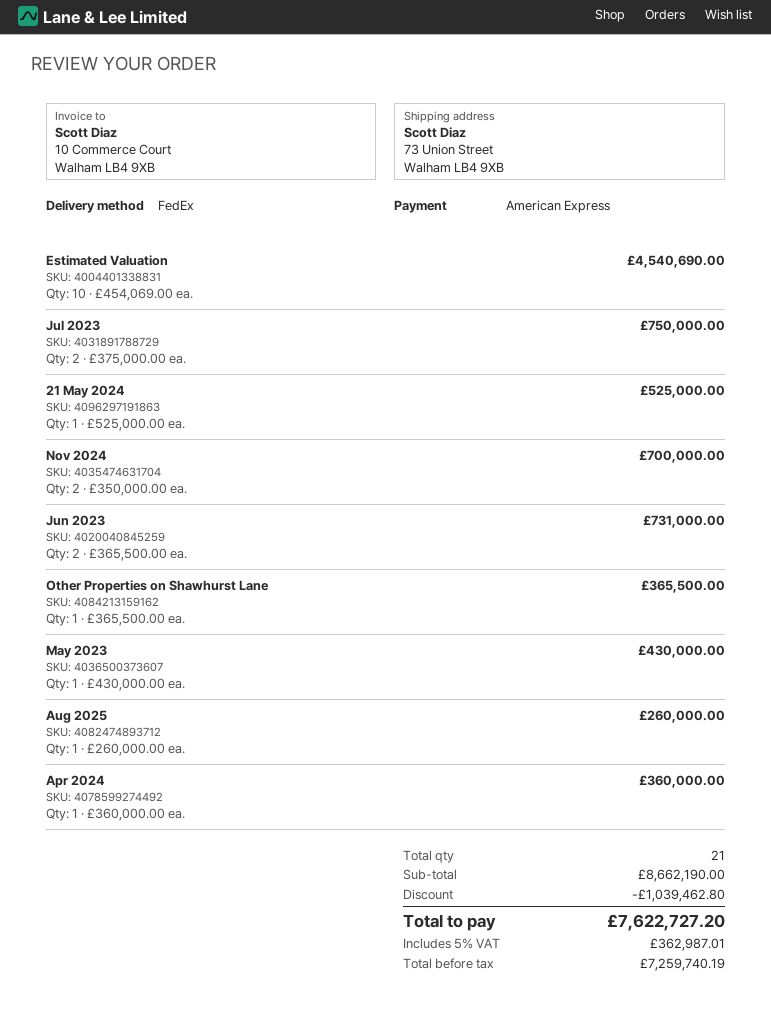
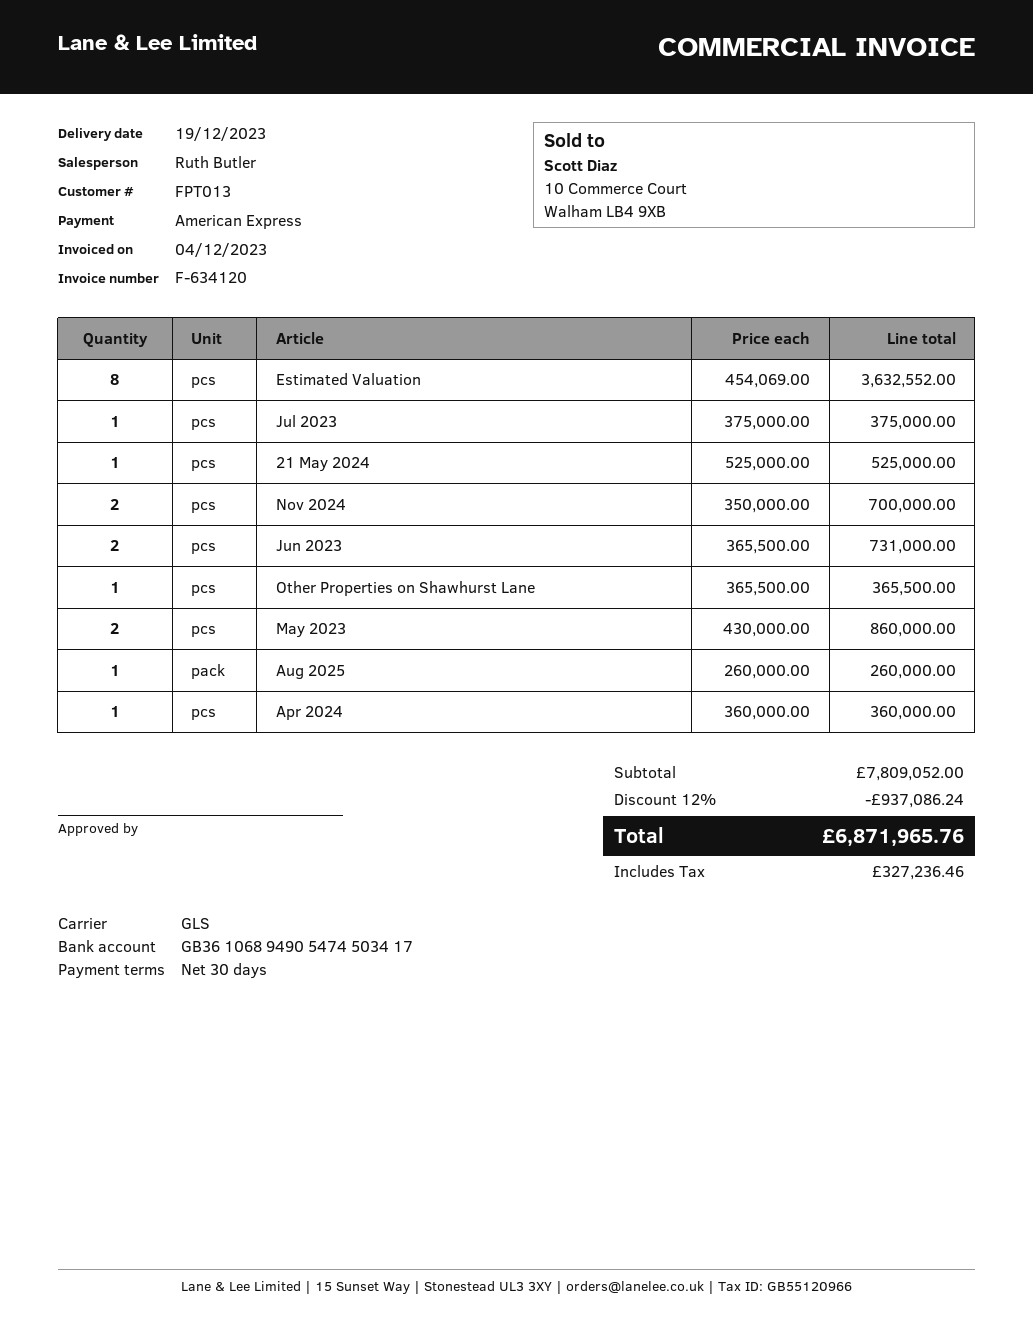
shipping method: FedEx -> GLS
Estimated Valuation: 10 x 454069.00 = 4540690.00 -> 8 x 454069.00 = 3632552.00
Jul 2023: 2 x 375000.00 = 750000.00 -> 1 x 375000.00 = 375000.00
May 2023: 1 x 430000.00 = 430000.00 -> 2 x 430000.00 = 860000.00
subtotal: 8662190.00 -> 7809052.00
discount: 1039462.80 -> 937086.24
tax: 362987.01 -> 327236.46
total: 7622727.20 -> 6871965.76

